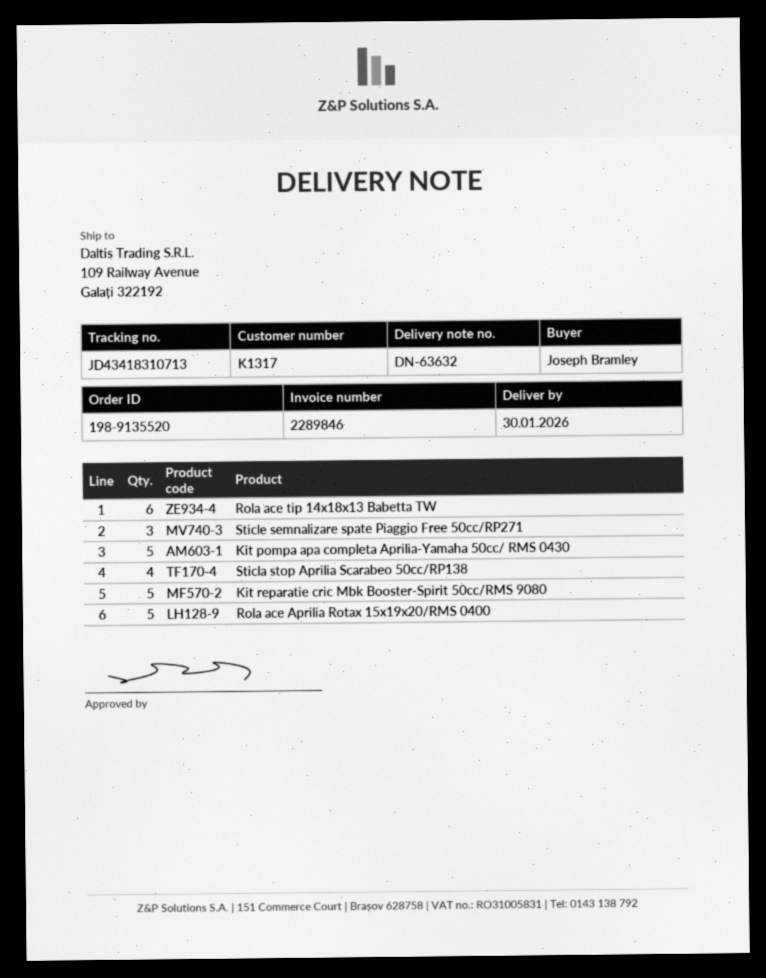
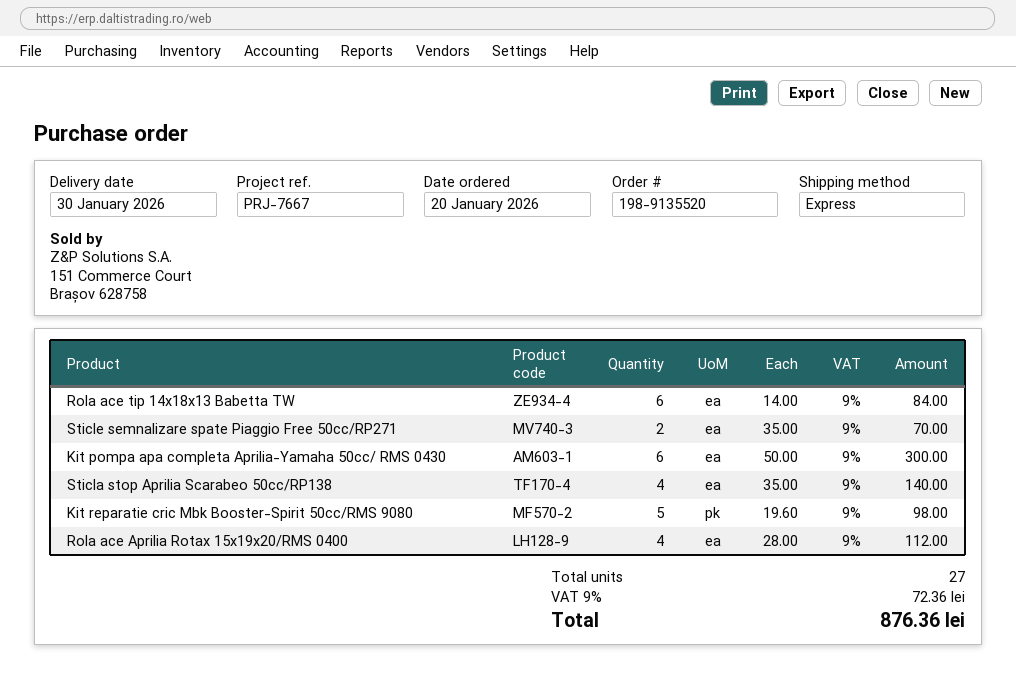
Sticle semnalizare spate Piaggio Free 50cc/RP271: 3 -> 2
Kit pompa apa completa Aprilia-Yamaha 50cc/ RMS 0430: 5 -> 6
Rola ace Aprilia Rotax 15x19x20/RMS 0400: 5 -> 4

